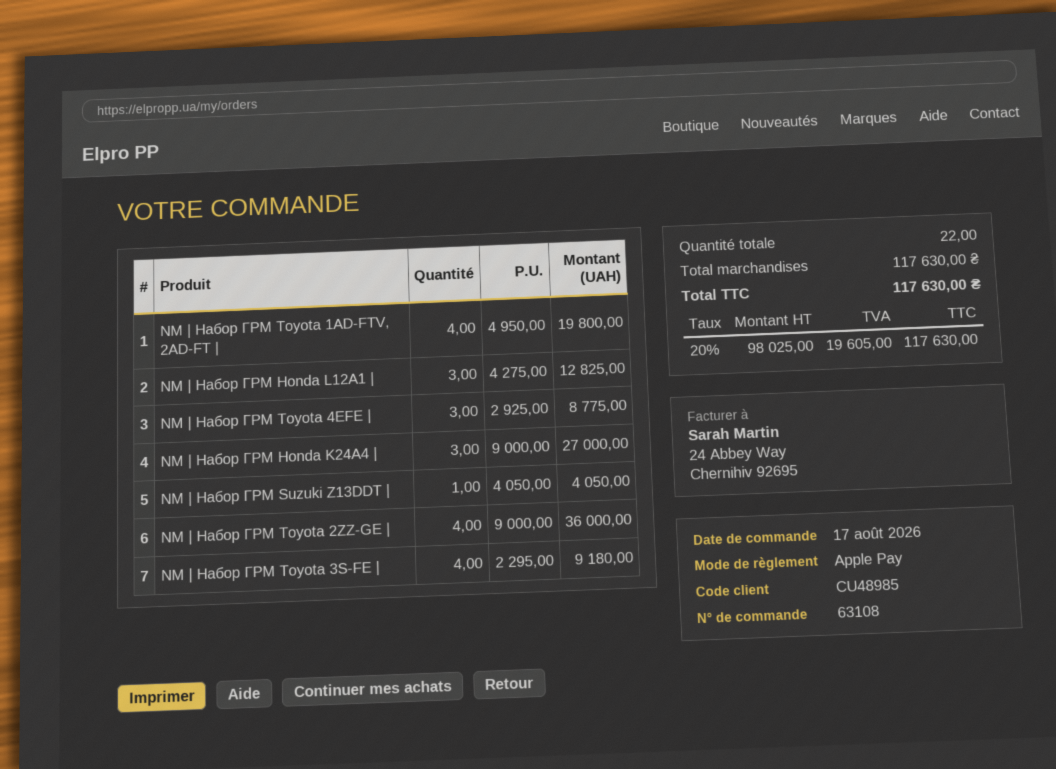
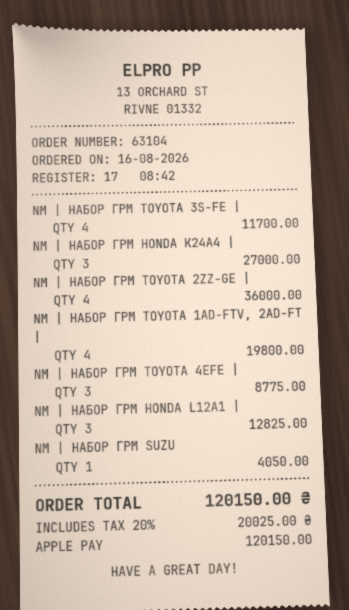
order number: 63108 -> 63104
order date: 2026-08-17 -> 2026-08-16
NM | Набор ГРМ Toyota 3S-FE |: 4 for 9180.00 -> 4 for 11700.00
tax: 20% = 19605.00 -> 20% = 20025.00
total: 117630.00 -> 120150.00

